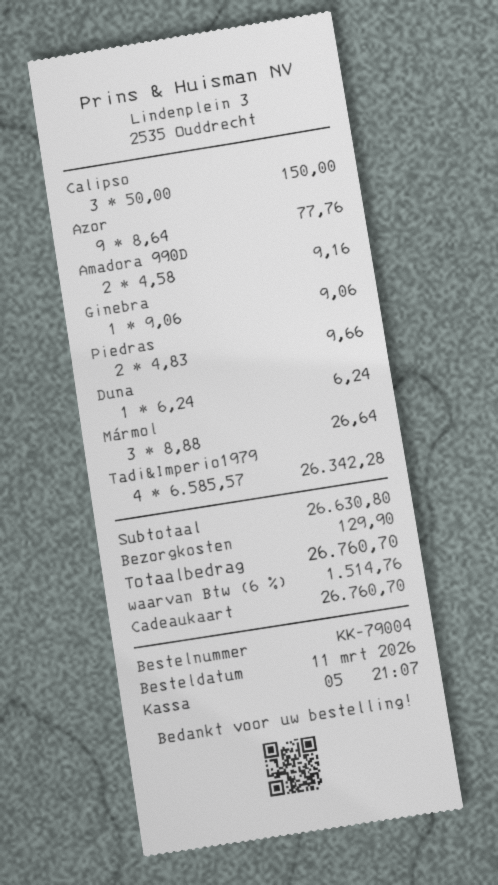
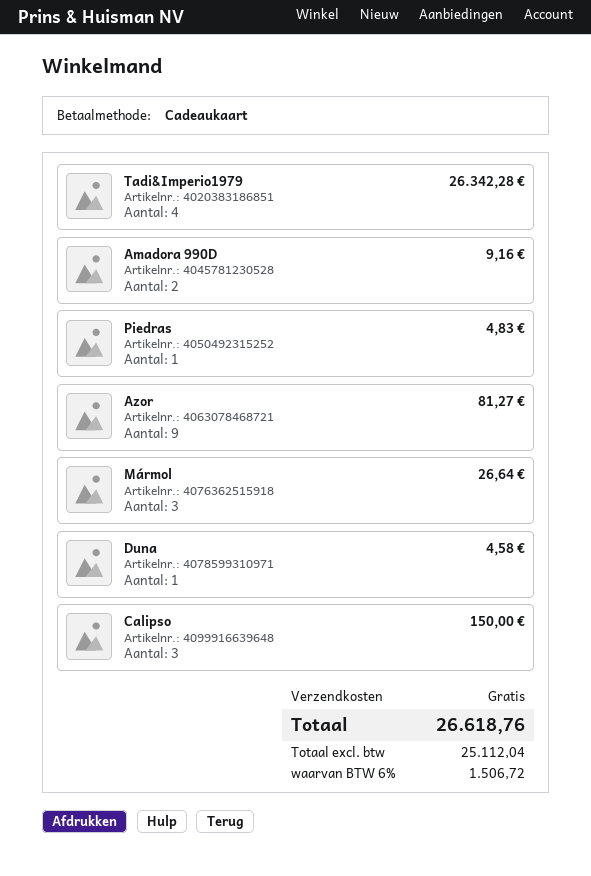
Azor: 9 for 77.76 -> 9 for 81.27
Ginebra: 1 for 9.06 -> none
Piedras: 2 for 9.66 -> 1 for 4.83
Duna: 1 for 6.24 -> 1 for 4.58
shipping: 129.90 -> 0.00
tax: 6% = 1514.76 -> 6% = 1506.72
total: 26760.70 -> 26618.76

